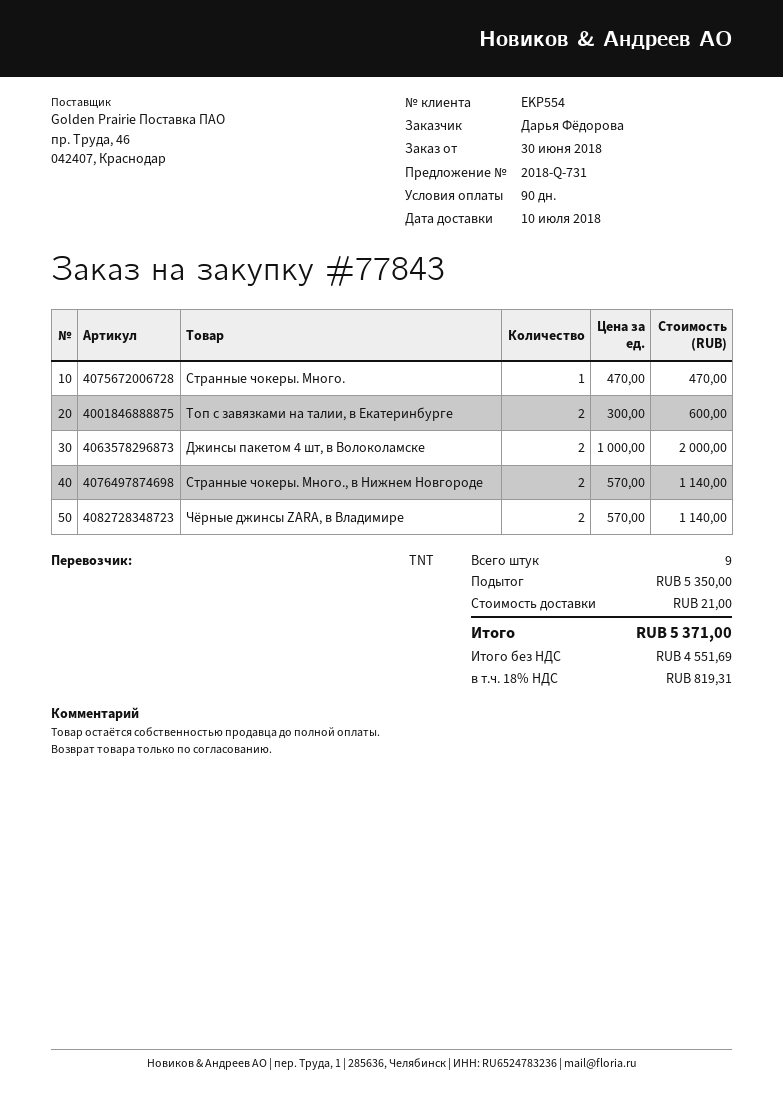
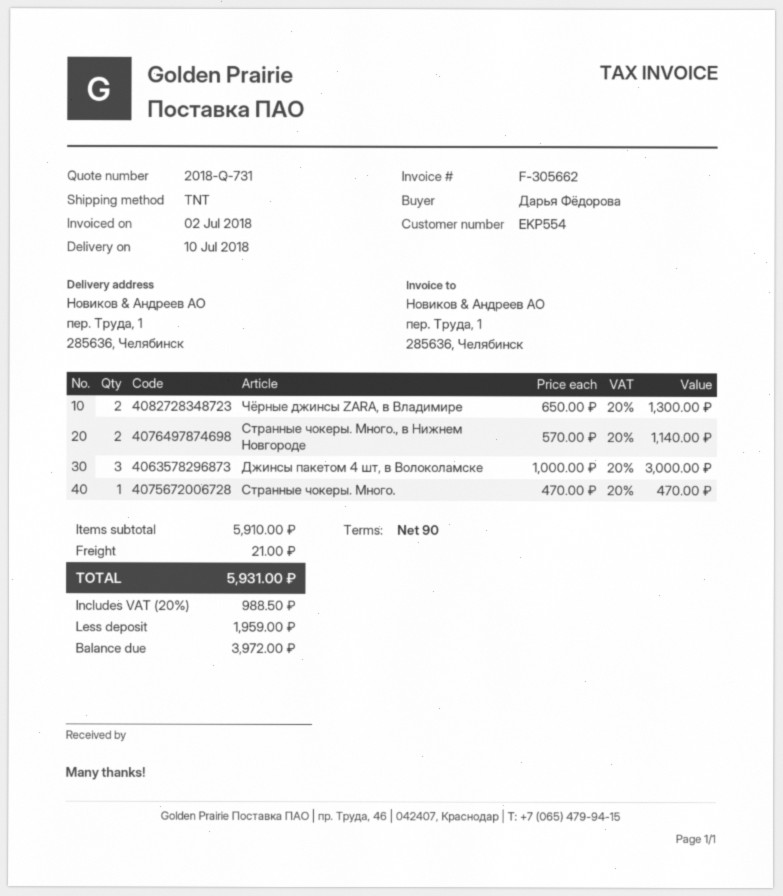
Топ с завязками на талии, в Екатеринбурге: 2 x 300.00 = 600.00 -> none
Джинсы пакетом 4 шт, в Волоколамске: 2 x 1000.00 = 2000.00 -> 3 x 1000.00 = 3000.00
Чёрные джинсы ZARA, в Владимире: 2 x 570.00 = 1140.00 -> 2 x 650.00 = 1300.00
subtotal: 5350.00 -> 5910.00
tax: 18% = 819.31 -> 20% = 988.50
total: 5371.00 -> 5931.00

